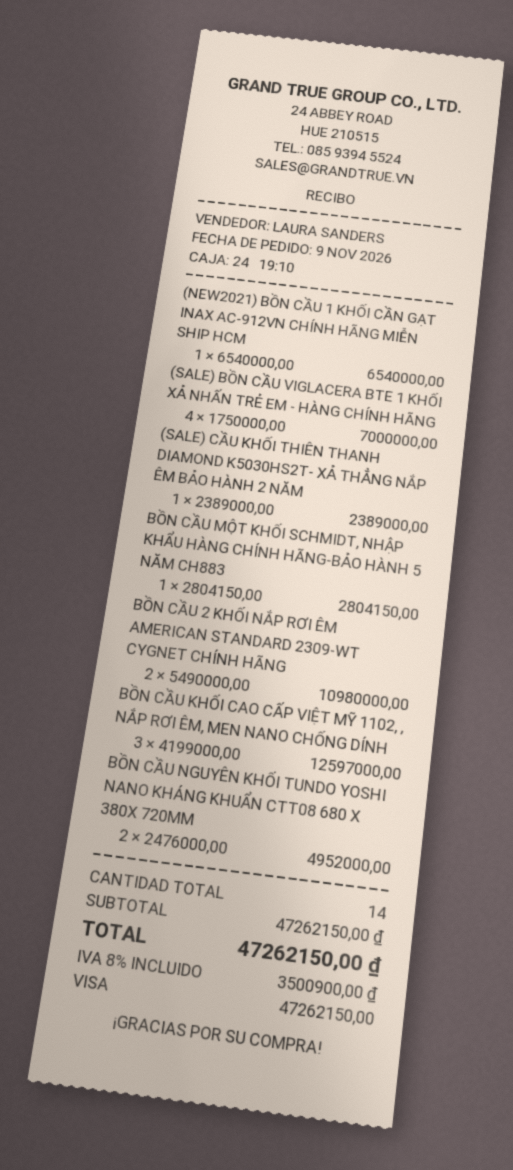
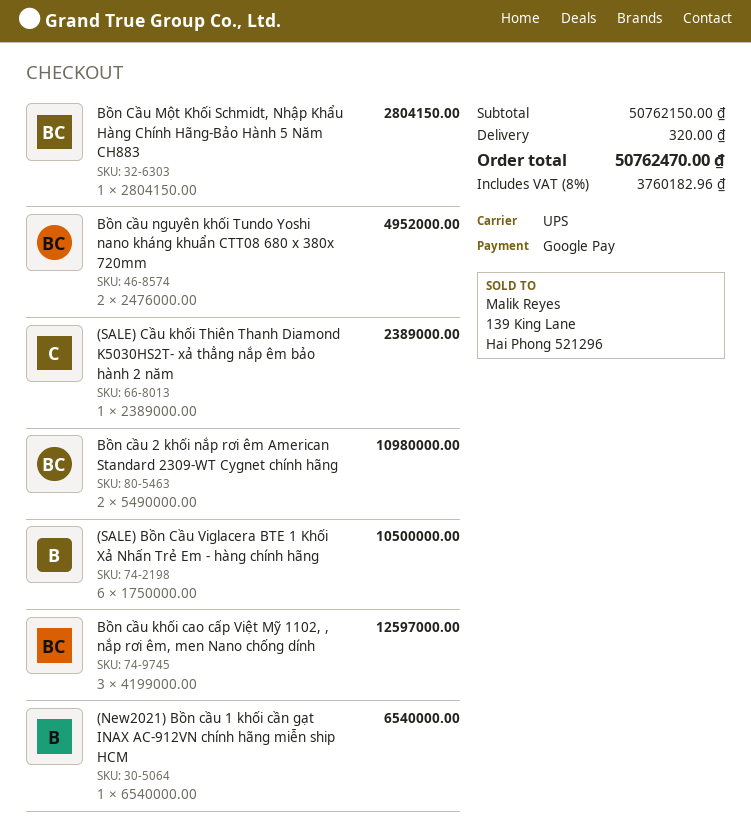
payment method: Visa -> Google Pay
(SALE) BỒN CẦU VIGLACERA BTE 1 KHỐI XẢ NHẤN TRẺ EM - HÀNG CHÍNH HÃNG: 4 x 1750000.00 = 7000000.00 -> 6 x 1750000.00 = 10500000.00
subtotal: 47262150.00 -> 50762150.00
shipping: none -> 320.00
tax: 8% = 3500900.00 -> 8% = 3760182.96
total: 47262150.00 -> 50762470.00

